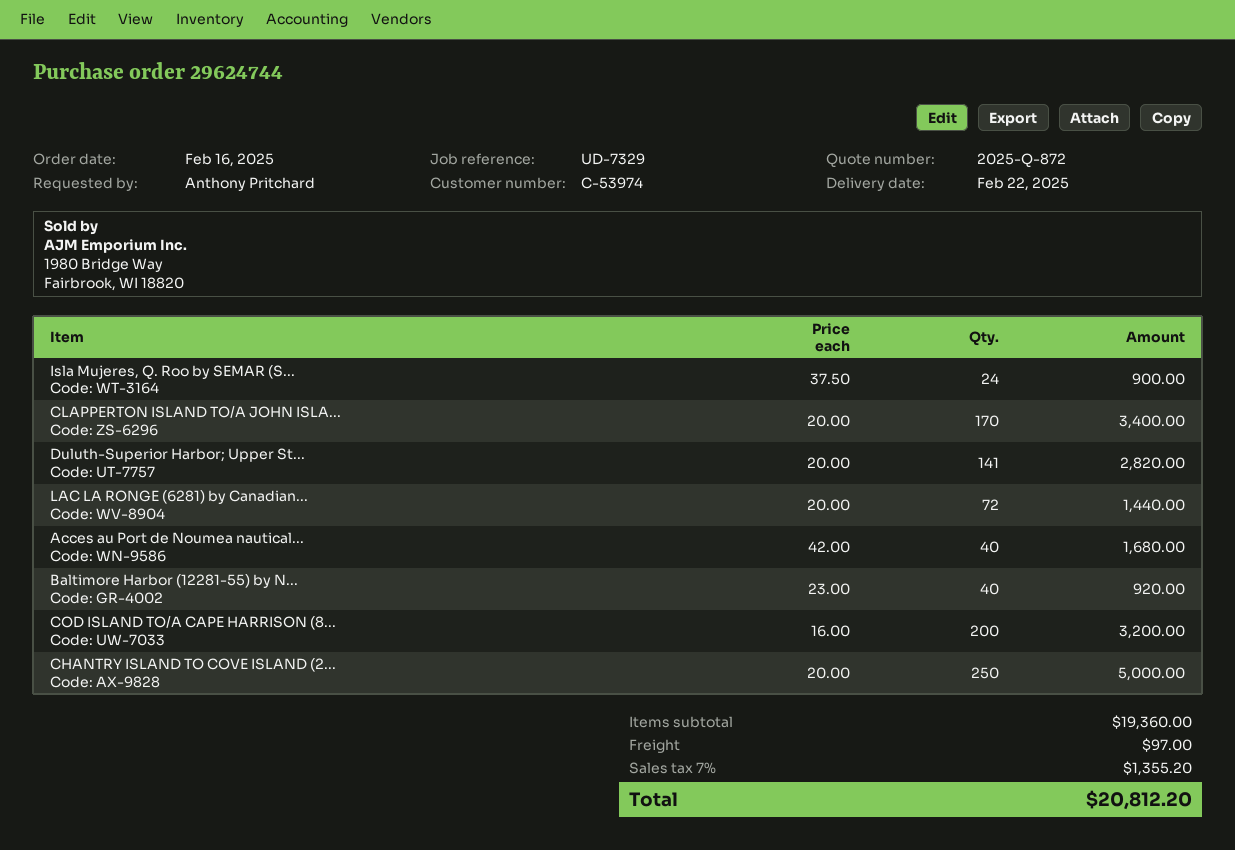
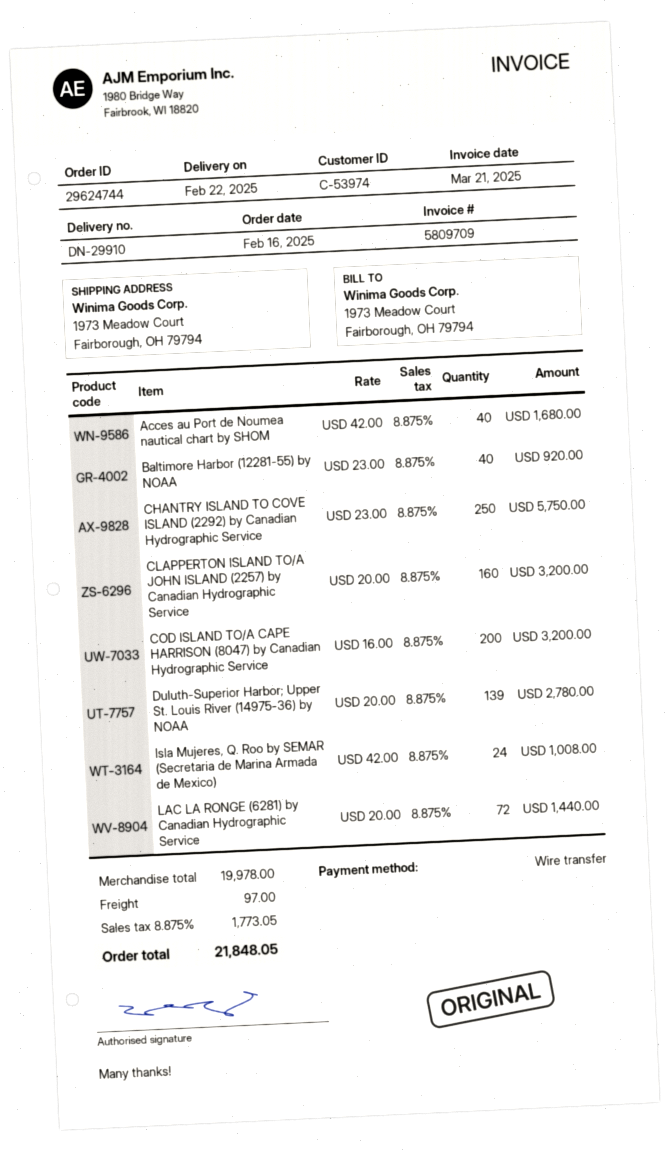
Isla Mujeres, Q. Roo by SEMAR (S...: 24 x 37.50 = 900.00 -> 24 x 42.00 = 1008.00
CLAPPERTON ISLAND TO/A JOHN ISLA...: 170 x 20.00 = 3400.00 -> 160 x 20.00 = 3200.00
Duluth-Superior Harbor; Upper St...: 141 x 20.00 = 2820.00 -> 139 x 20.00 = 2780.00
CHANTRY ISLAND TO COVE ISLAND (2...: 250 x 20.00 = 5000.00 -> 250 x 23.00 = 5750.00
subtotal: 19360.00 -> 19978.00
tax: 7% = 1355.20 -> 8.875% = 1773.05
total: 20812.20 -> 21848.05

